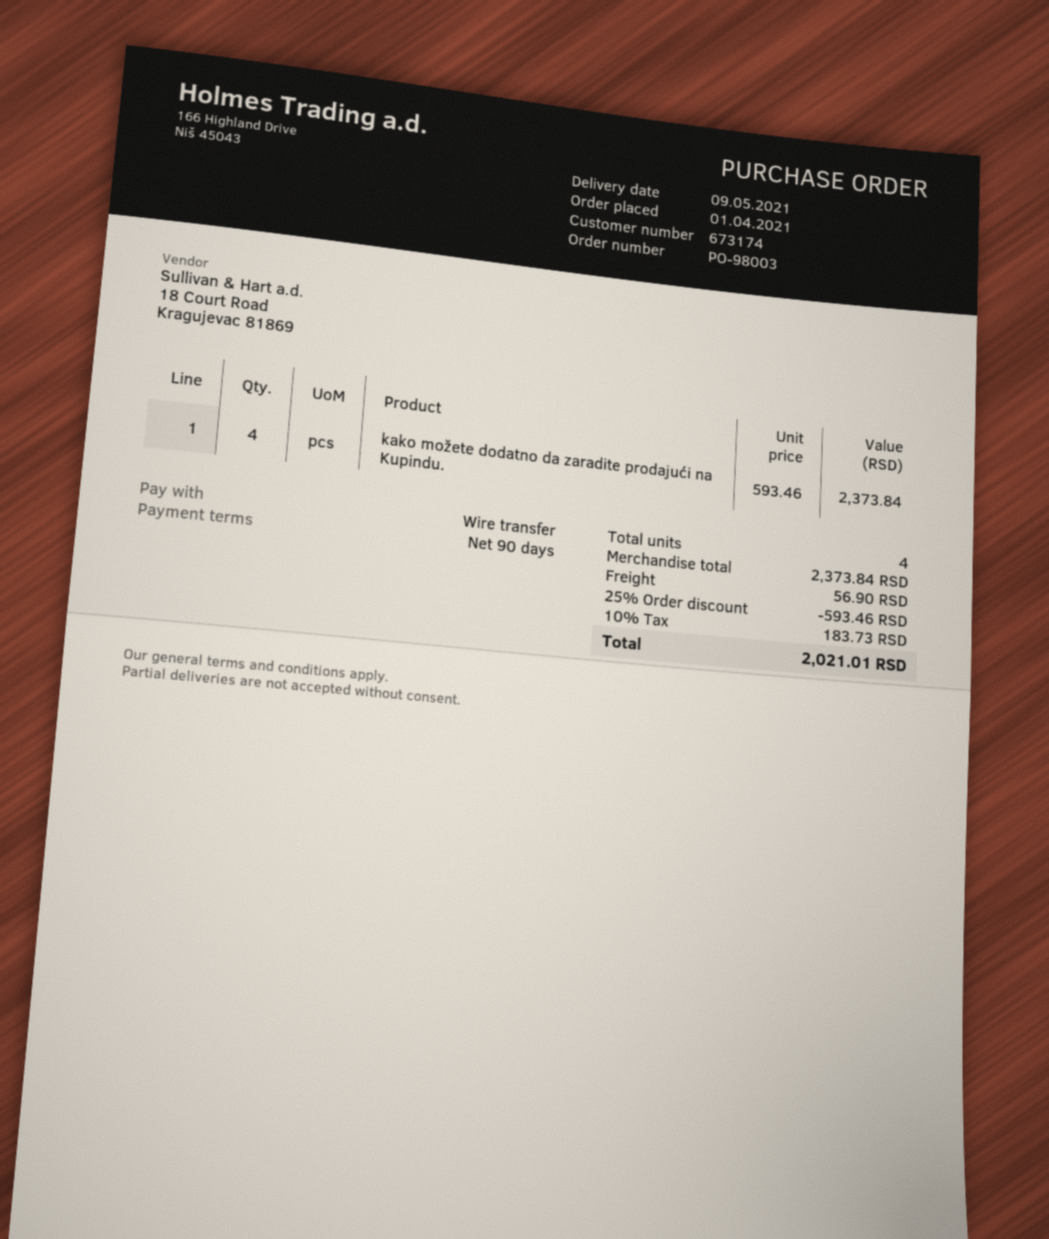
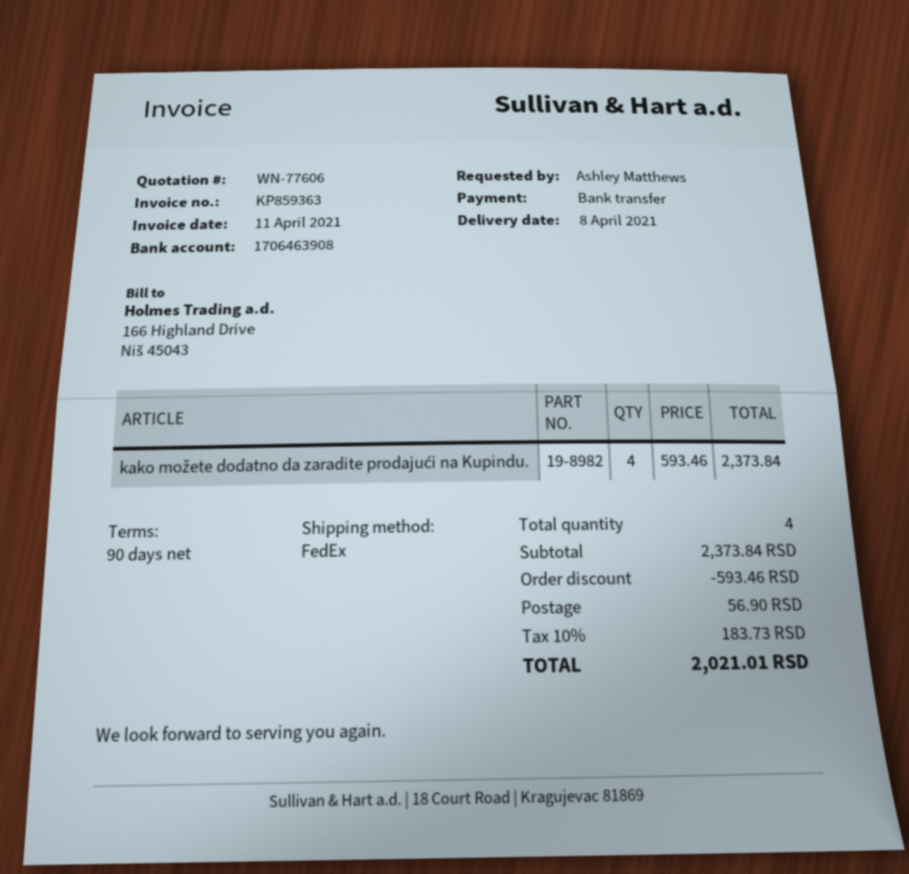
delivery date: 2021-05-09 -> 2021-04-08

